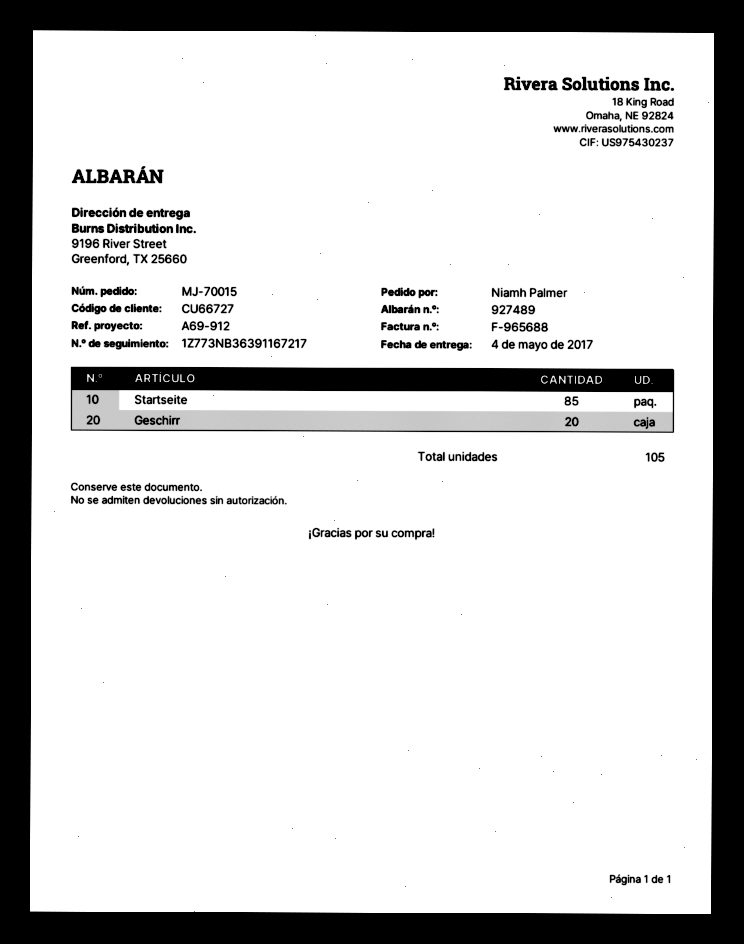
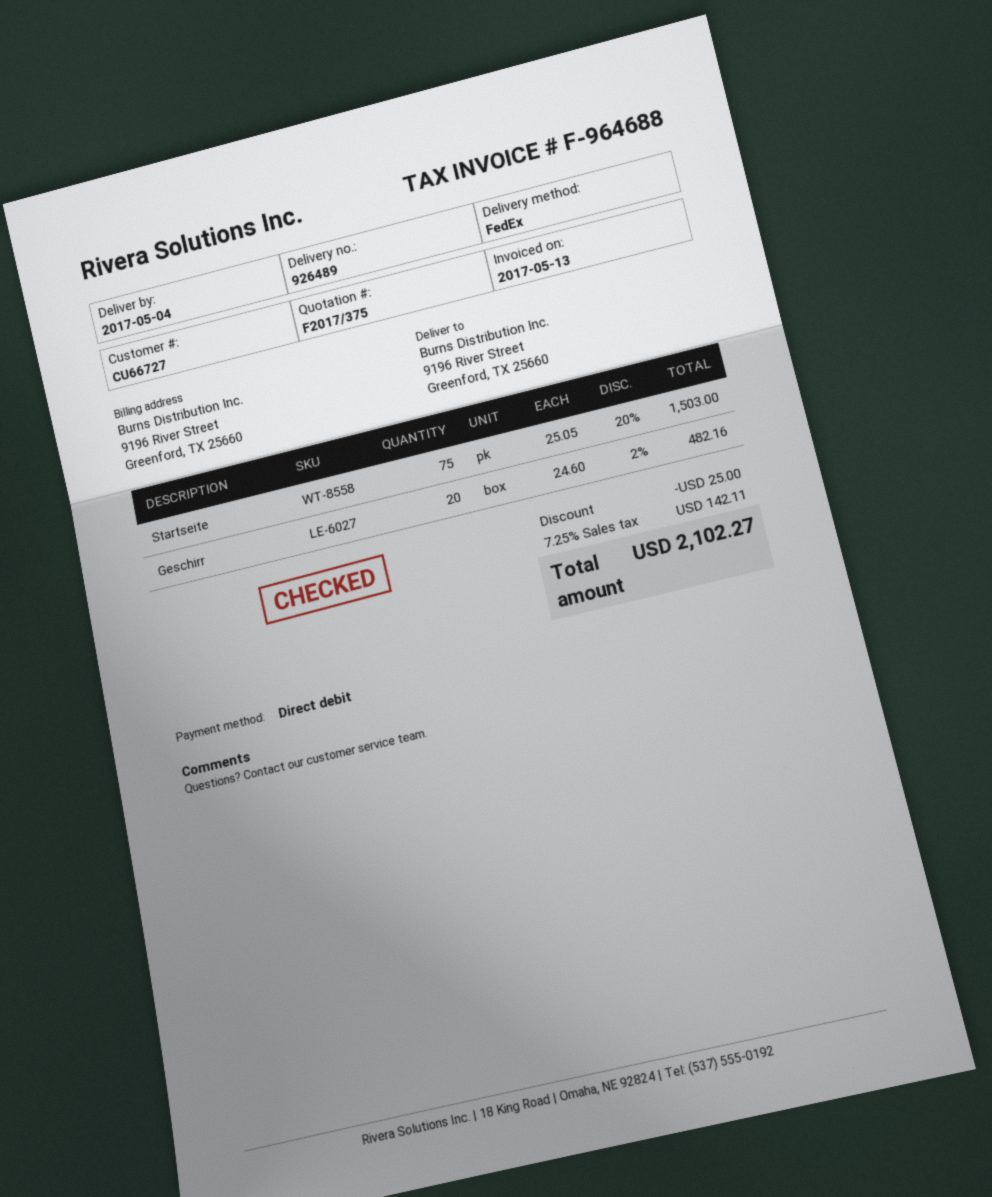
delivery note number: 927489 -> 926489
invoice number: F-965688 -> F-964688
Startseite: 85 -> 75

